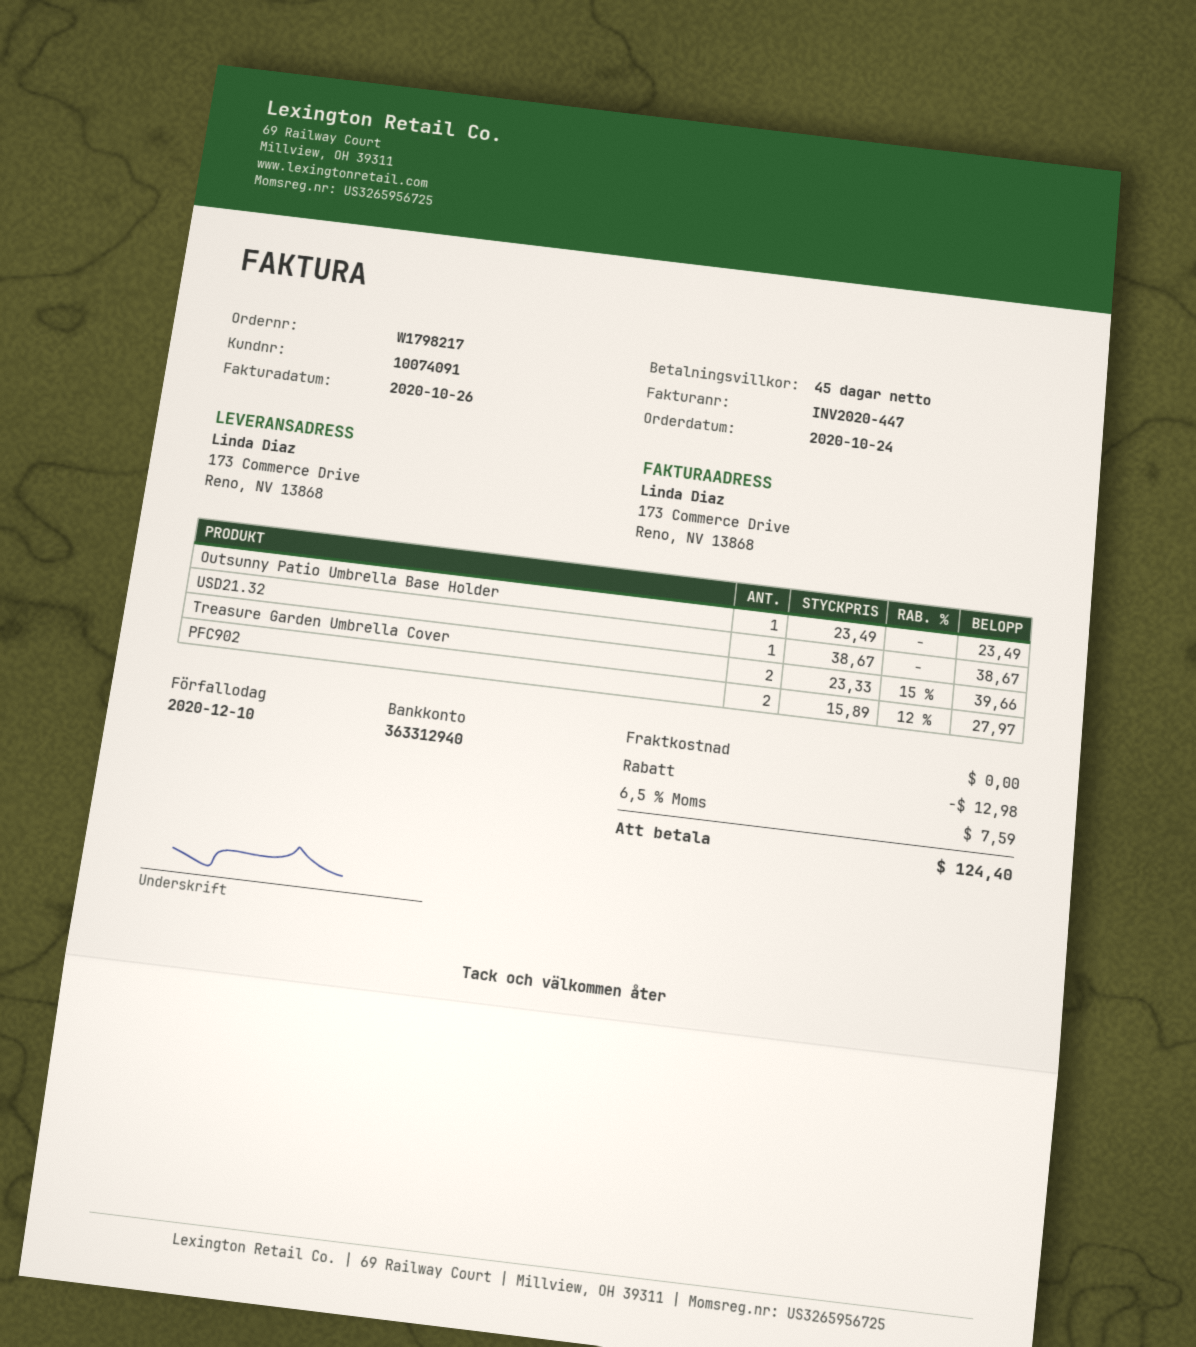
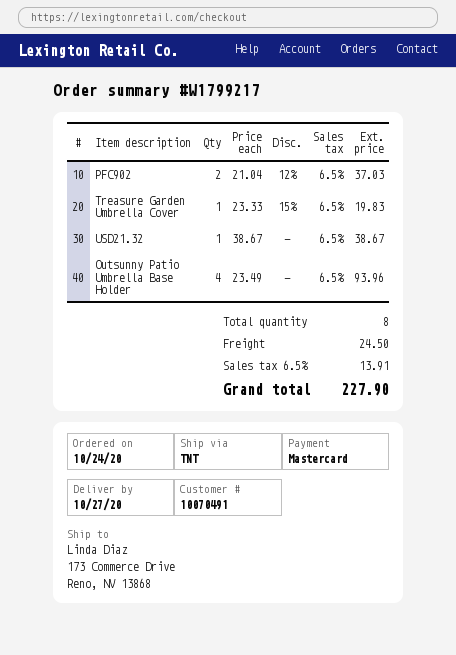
order number: W1798217 -> W1799217
customer number: 10074091 -> 10070491
Outsunny Patio Umbrella Base Holder: 1 x 23.49 = 23.49 -> 4 x 23.49 = 93.96
Treasure Garden Umbrella Cover: 2 x 23.33 - 15% = 39.66 -> 1 x 23.33 - 15% = 19.83
PFC902: 2 x 15.89 - 12% = 27.97 -> 2 x 21.04 - 12% = 37.03
discount: 12.98 -> none
shipping: 0.00 -> 24.50
tax: 6.5% = 7.59 -> 6.5% = 13.91
total: 124.40 -> 227.90

